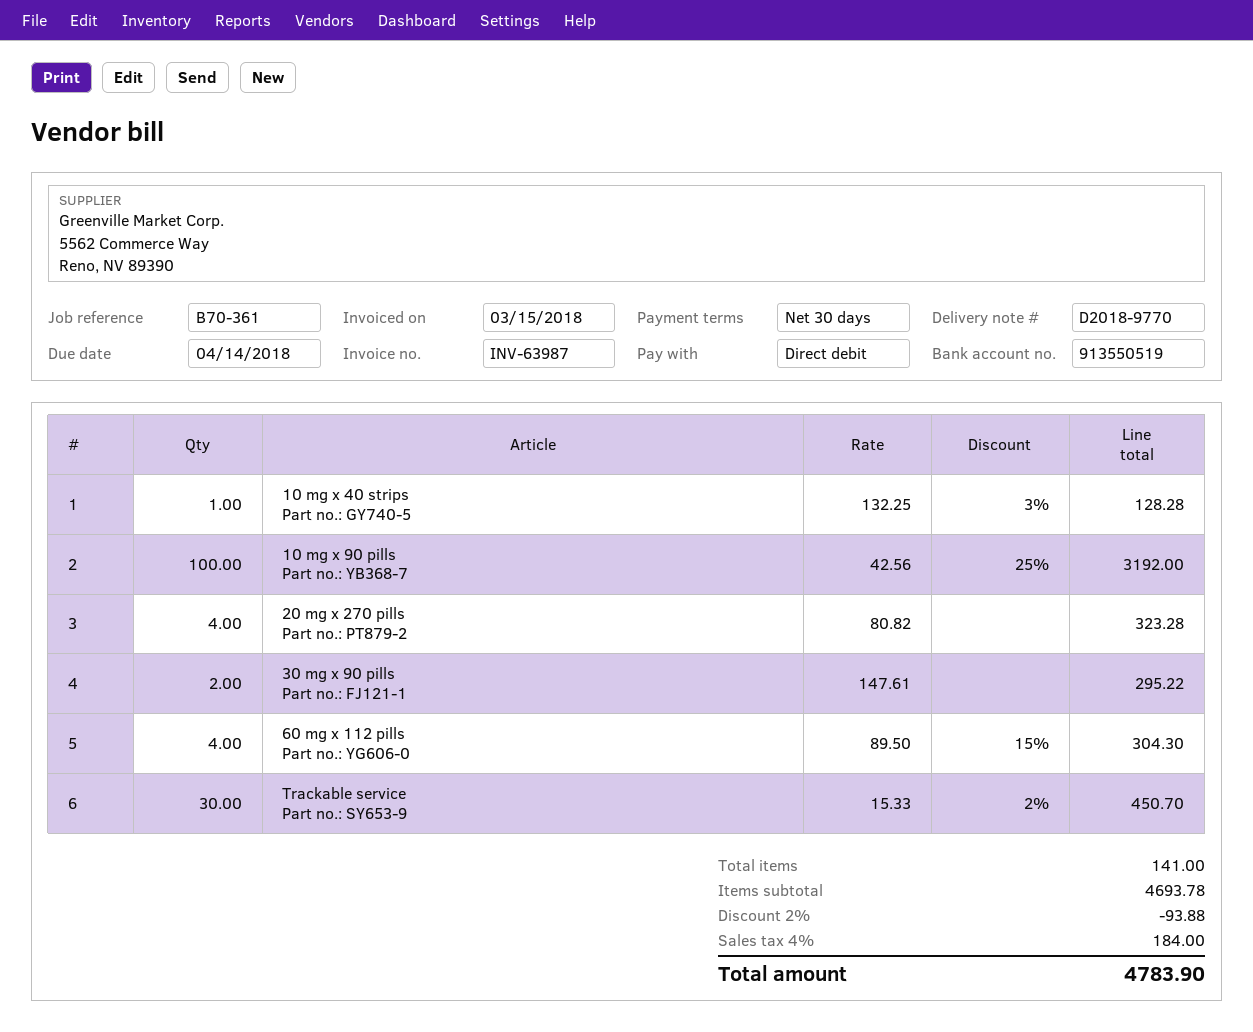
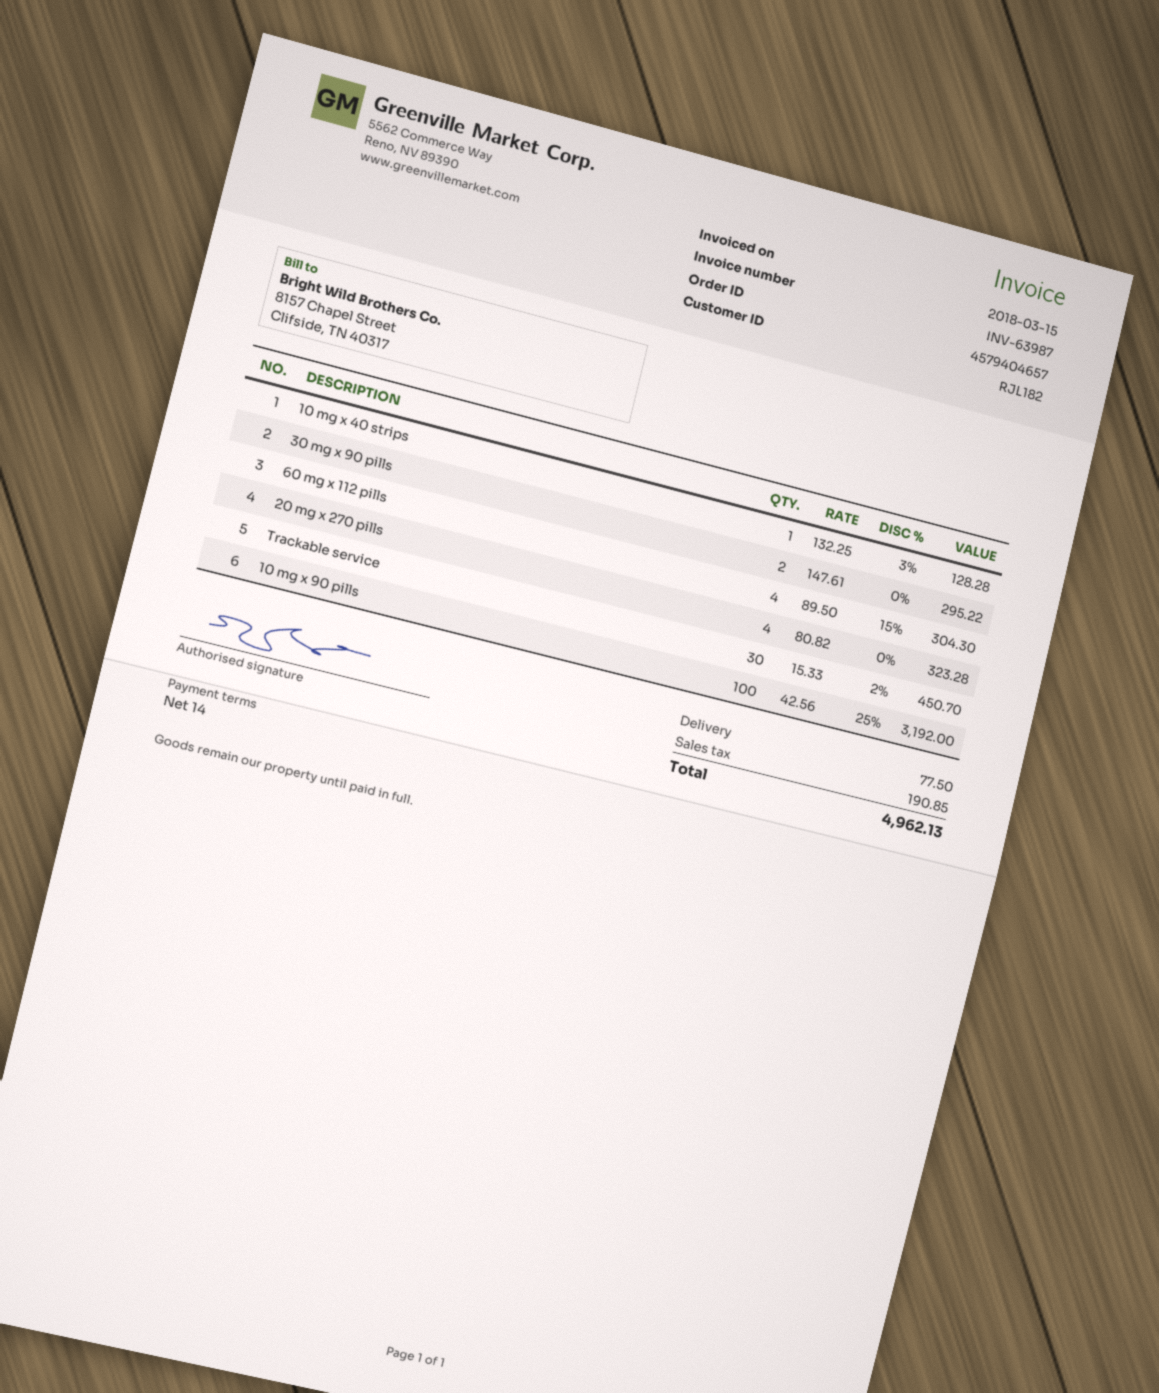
payment terms: 30 days -> 14 days
discount: 2% = 93.88 -> none
shipping: none -> 77.50
tax: 184.00 -> 190.85
total: 4783.90 -> 4962.13

